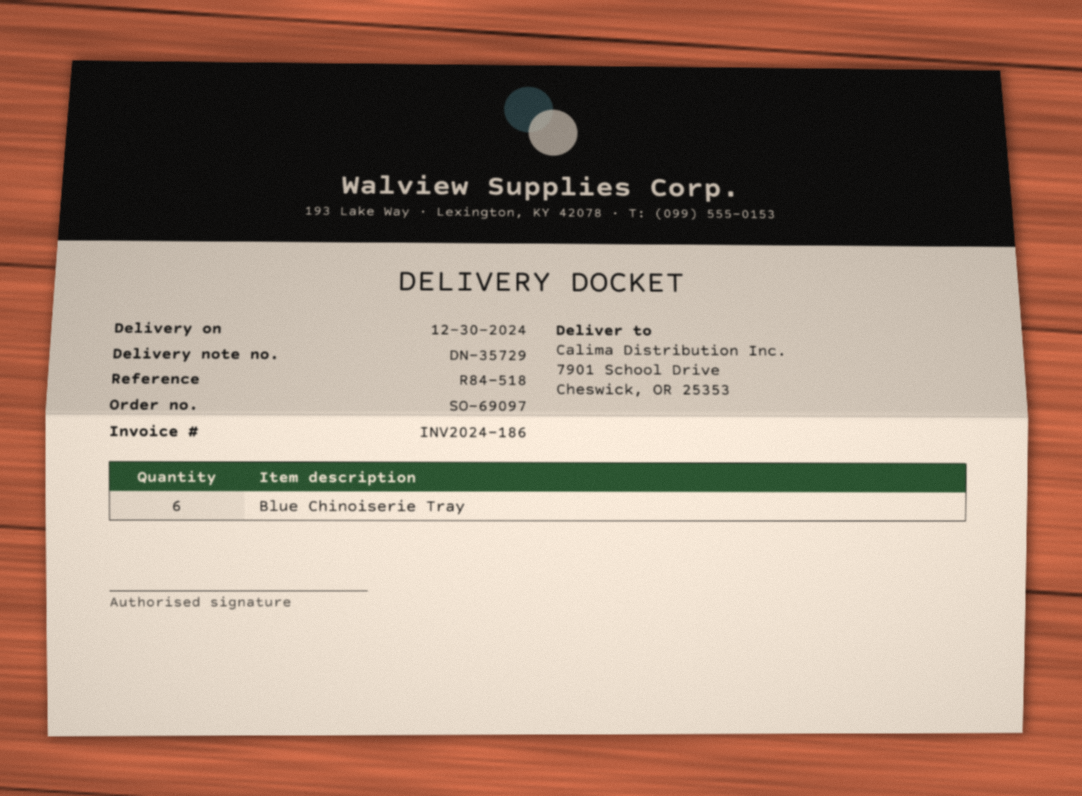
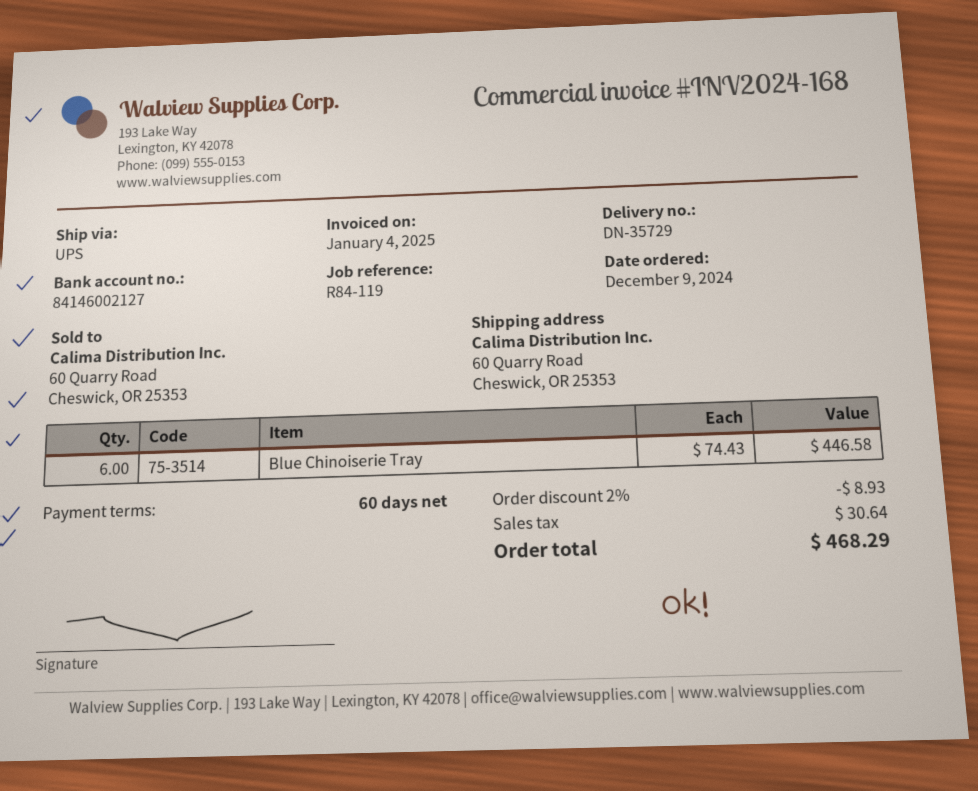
invoice number: INV2024-186 -> INV2024-168
reference: R84-518 -> R84-119
ship to: 7901 School Drive, Cheswick, OR 25353 -> 60 Quarry Road, Cheswick, OR 25353

